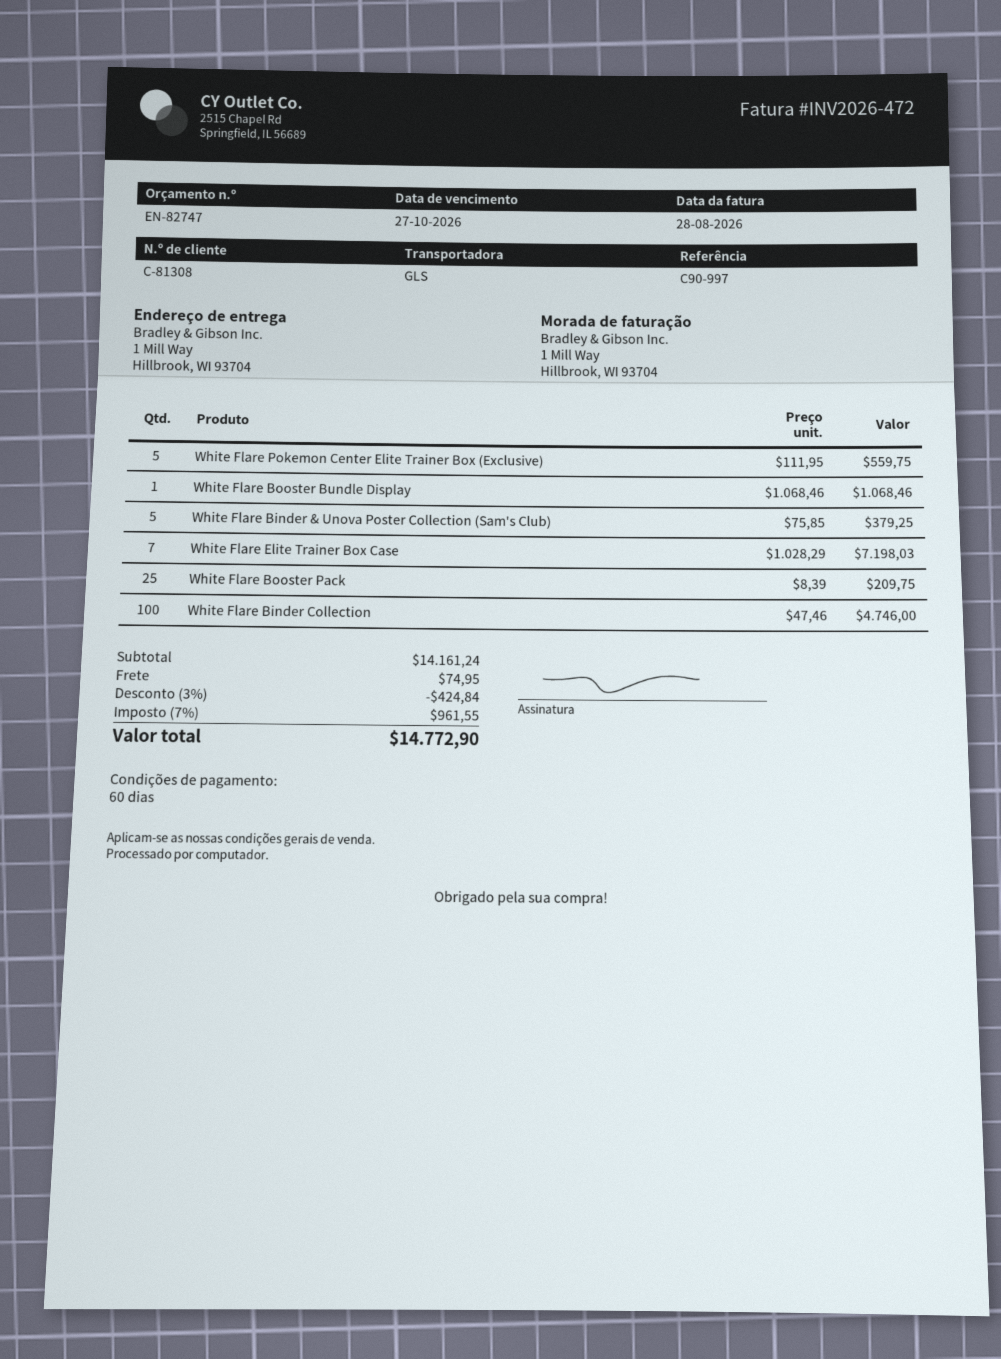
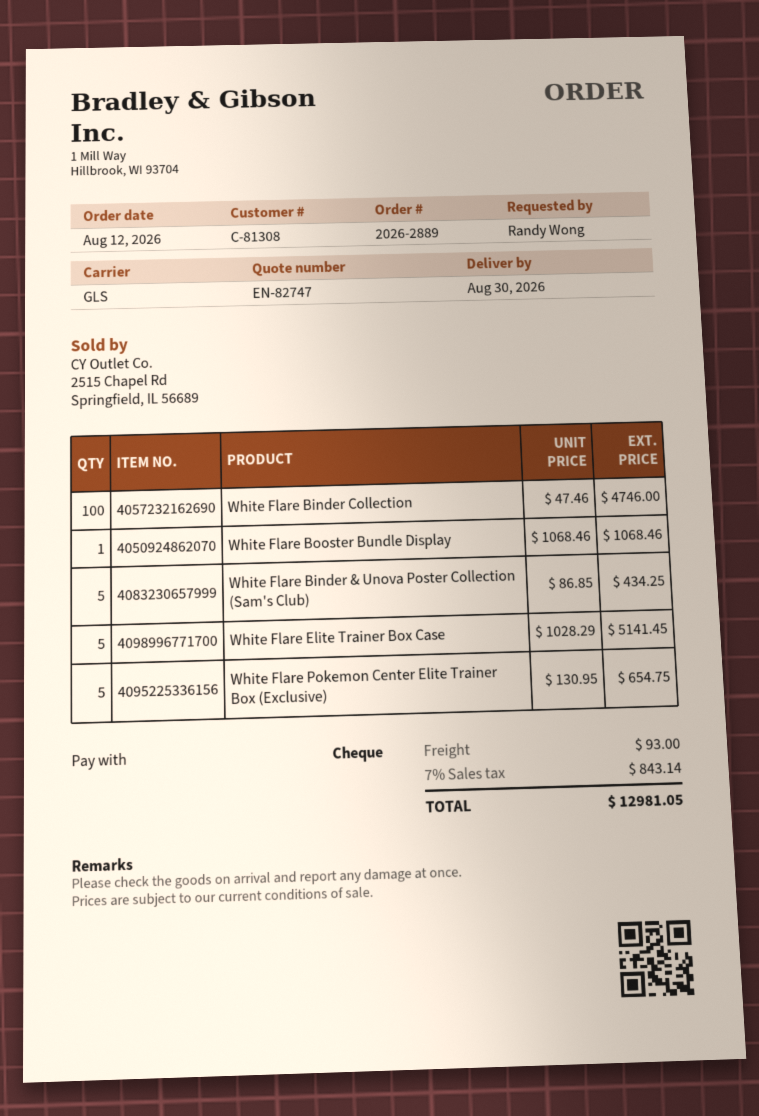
White Flare Pokemon Center Elite Trainer Box (Exclusive): 5 x 111.95 = 559.75 -> 5 x 130.95 = 654.75
White Flare Binder & Unova Poster Collection (Sam's Club): 5 x 75.85 = 379.25 -> 5 x 86.85 = 434.25
White Flare Elite Trainer Box Case: 7 x 1028.29 = 7198.03 -> 5 x 1028.29 = 5141.45
White Flare Booster Pack: 25 x 8.39 = 209.75 -> none
discount: 3% = 424.84 -> none
shipping: 74.95 -> 93.00
tax: 7% = 961.55 -> 7% = 843.14
total: 14772.90 -> 12981.05

